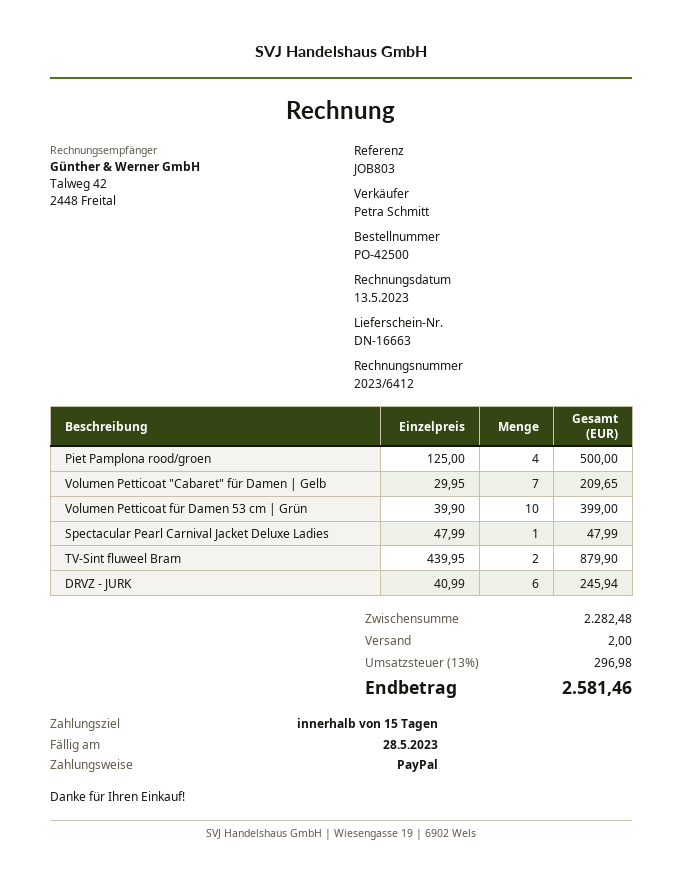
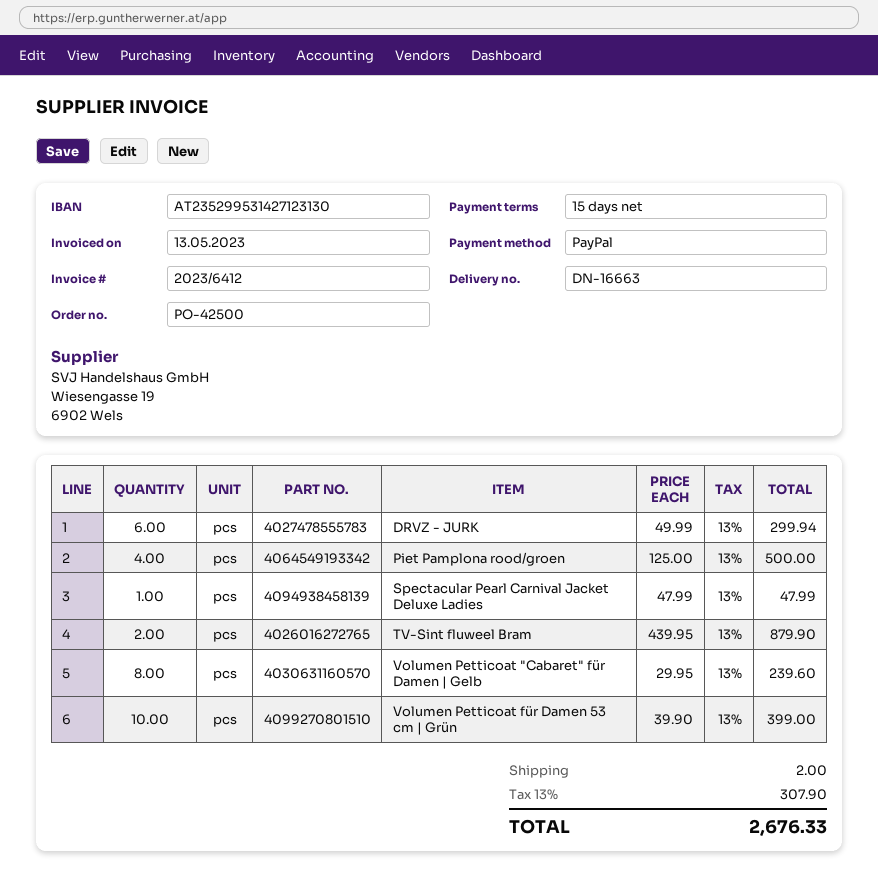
Volumen Petticoat "Cabaret" für Damen | Gelb: 7 x 29.95 = 209.65 -> 8 x 29.95 = 239.60
DRVZ - JURK: 6 x 40.99 = 245.94 -> 6 x 49.99 = 299.94
tax: 13% = 296.98 -> 13% = 307.90
total: 2581.46 -> 2676.33

